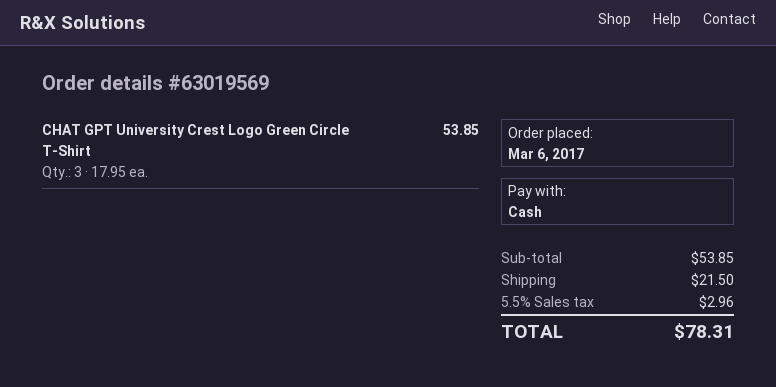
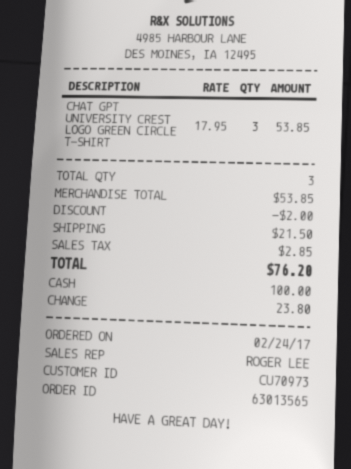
order number: 63019569 -> 63013565
order date: 2017-03-06 -> 2017-02-24
discount: none -> 2.00
tax: 2.96 -> 2.85
total: 78.31 -> 76.20

